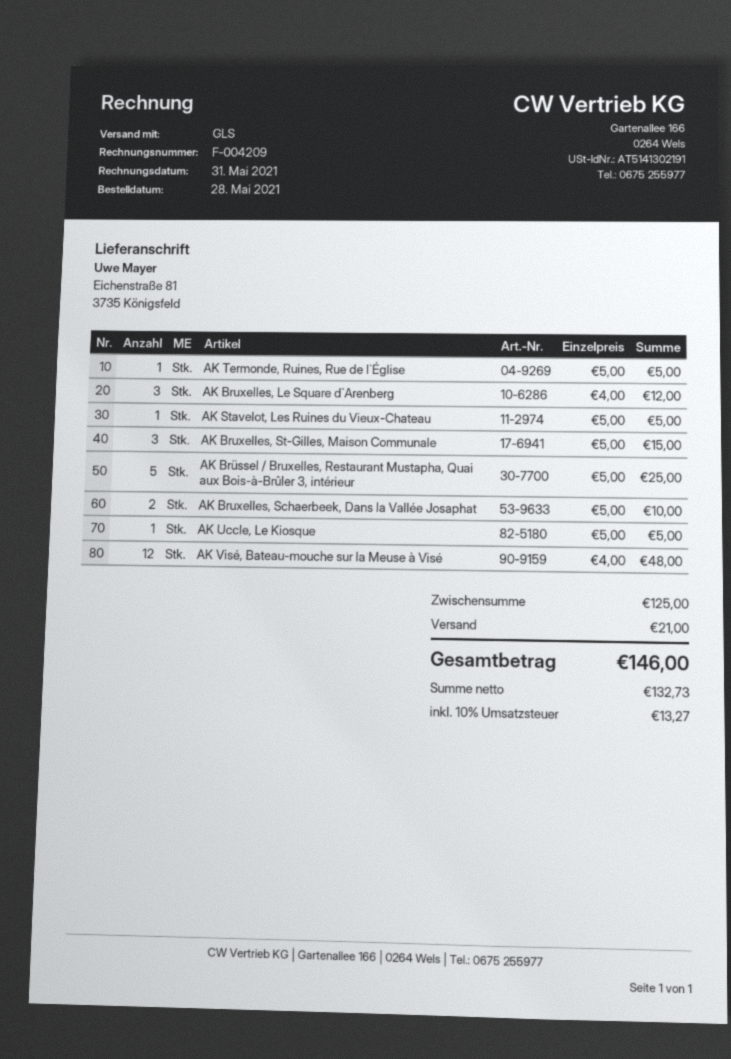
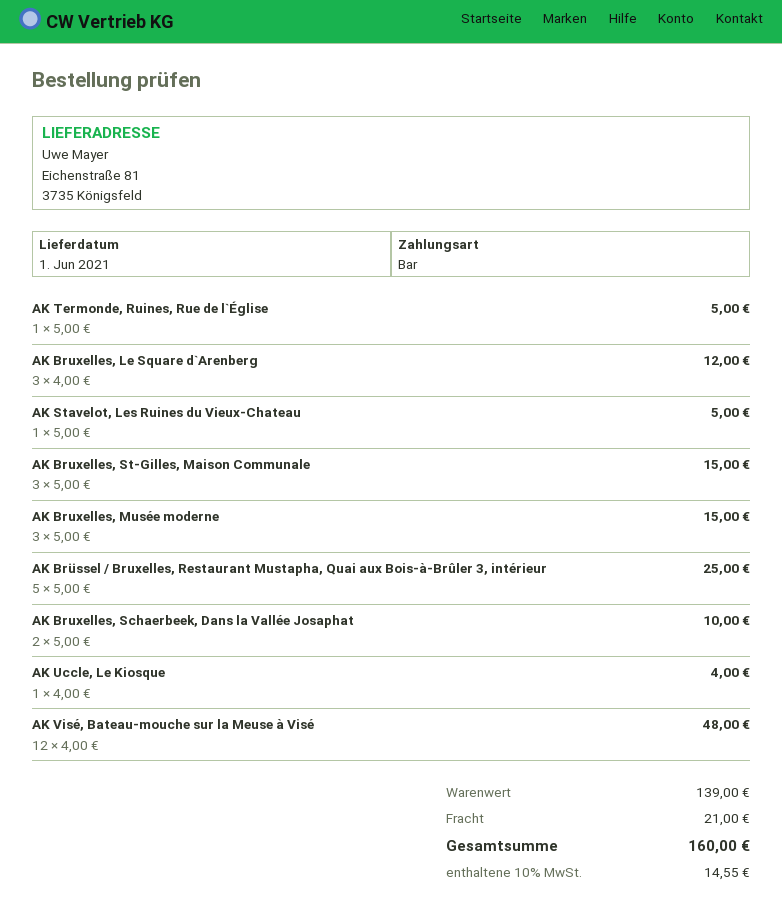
AK Uccle, Le Kiosque: 1 x 5.00 = 5.00 -> 1 x 4.00 = 4.00
AK Bruxelles, Musée moderne: none -> 3 x 5.00 = 15.00
subtotal: 125.00 -> 139.00
tax: 10% = 13.27 -> 10% = 14.55
total: 146.00 -> 160.00

